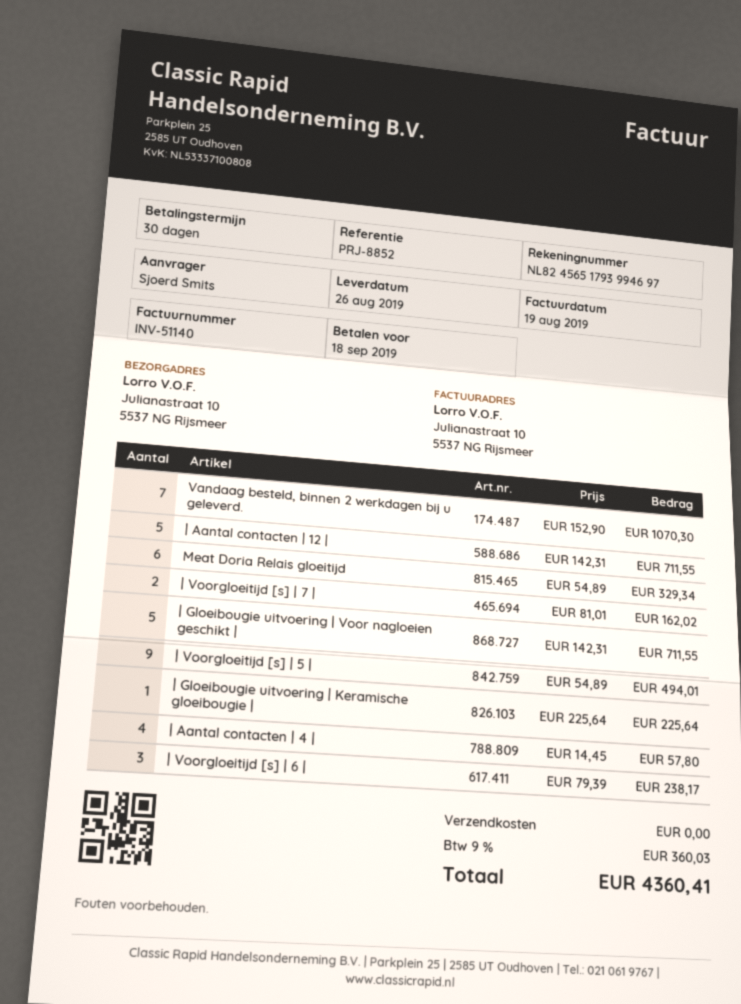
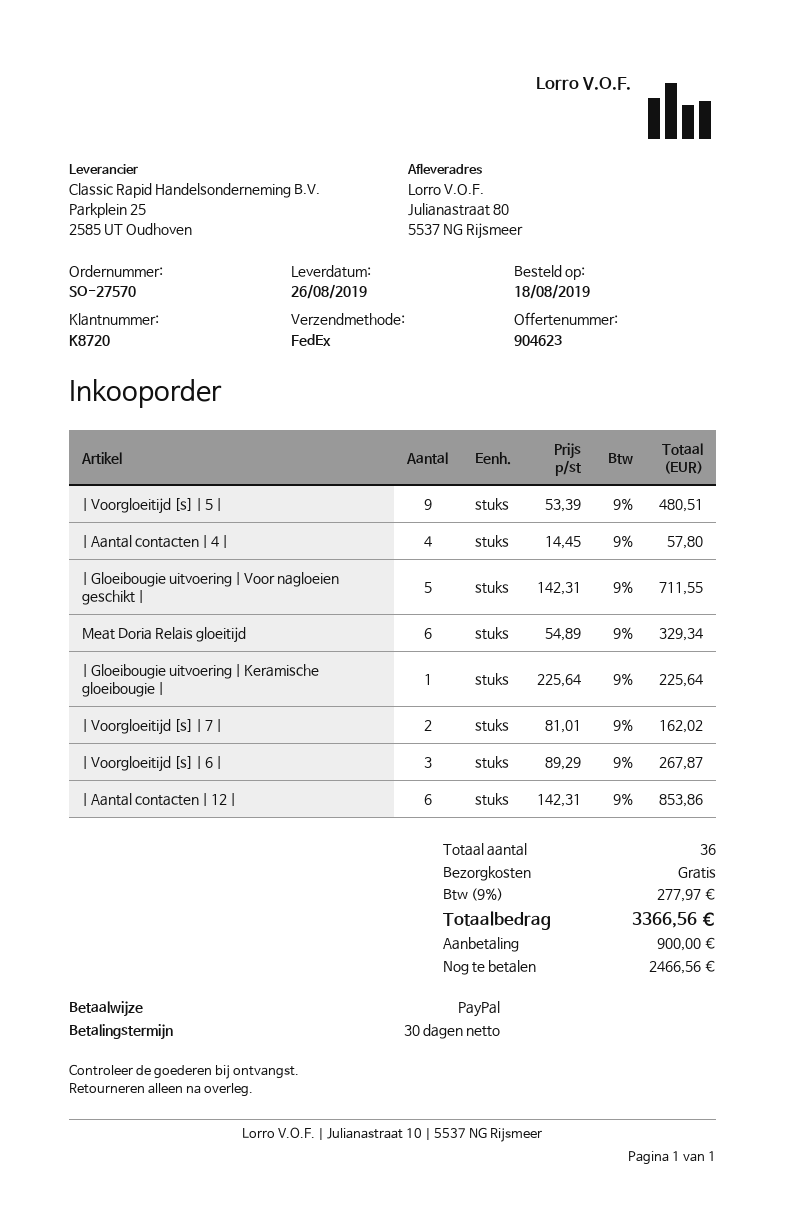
ship to: Julianastraat 10, 5537 NG Rijsmeer -> Julianastraat 80, 5537 NG Rijsmeer
Vandaag besteld, binnen 2 werkdagen bij u geleverd.: 7 x 152.90 = 1070.30 -> none
| Aantal contacten | 12 |: 5 x 142.31 = 711.55 -> 6 x 142.31 = 853.86
| Voorgloeitijd [s] | 5 |: 9 x 54.89 = 494.01 -> 9 x 53.39 = 480.51
| Voorgloeitijd [s] | 6 |: 3 x 79.39 = 238.17 -> 3 x 89.29 = 267.87
tax: 9% = 360.03 -> 9% = 277.97
total: 4360.41 -> 3366.56

